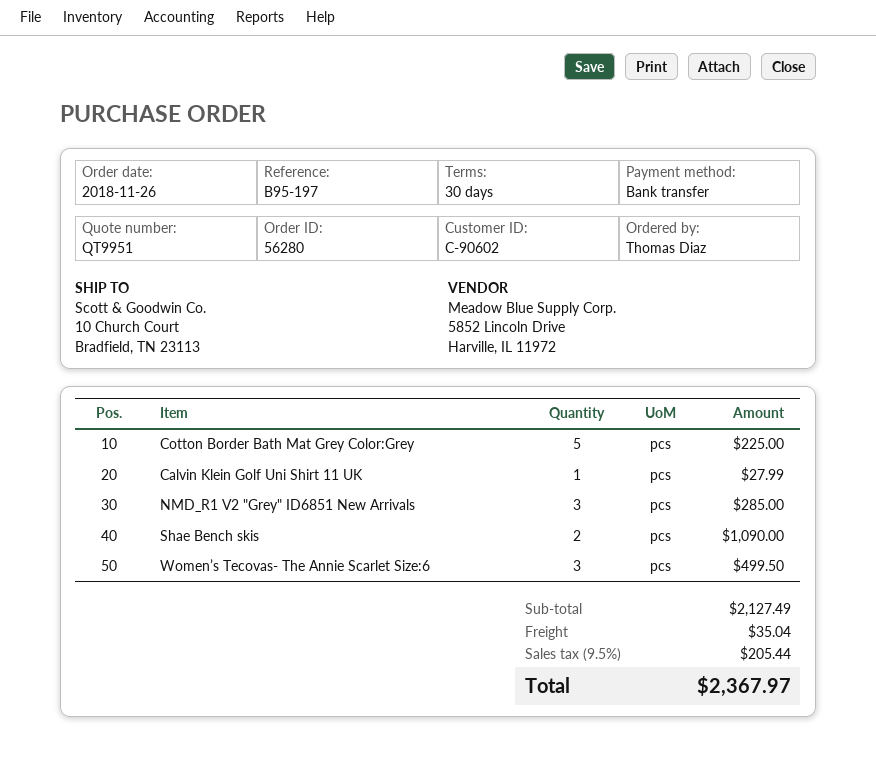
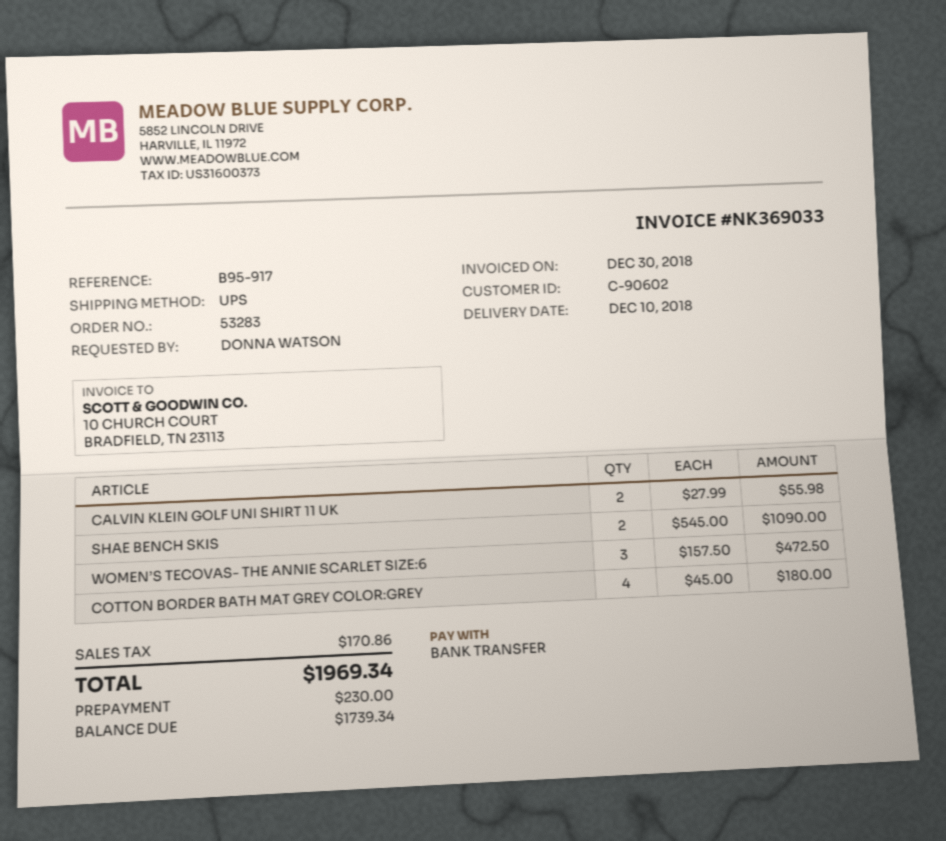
order number: 56280 -> 53283
reference: B95-197 -> B95-917
ordered by: Thomas Diaz -> DONNA WATSON
Cotton Border Bath Mat Grey Color:Grey: 5 for 225.00 -> 4 for 180.00
Calvin Klein Golf Uni Shirt 11 UK: 1 for 27.99 -> 2 for 55.98
NMD_R1 V2 "Grey" ID6851 New Arrivals: 3 for 285.00 -> none
Women’s Tecovas- The Annie Scarlet Size:6: 3 for 499.50 -> 3 for 472.50
shipping: 35.04 -> none
tax: 205.44 -> 170.86
total: 2367.97 -> 1969.34

